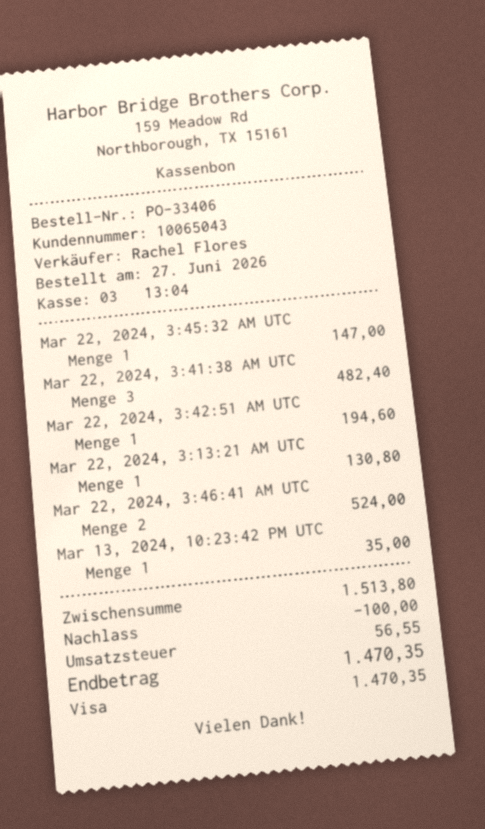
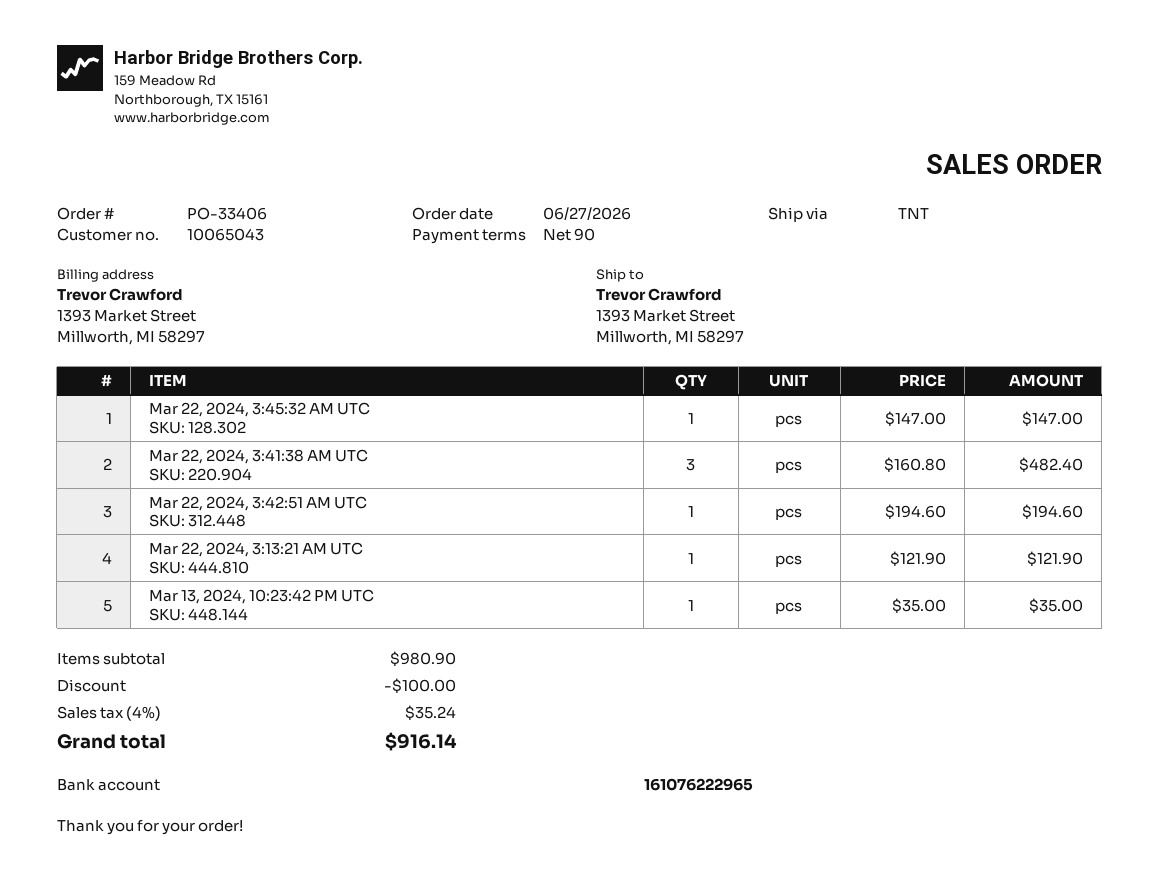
Mar 22, 2024, 3:13:21 AM UTC: 1 for 130.80 -> 1 for 121.90
Mar 22, 2024, 3:46:41 AM UTC: 2 for 524.00 -> none
subtotal: 1513.80 -> 980.90
tax: 56.55 -> 35.24
total: 1470.35 -> 916.14

